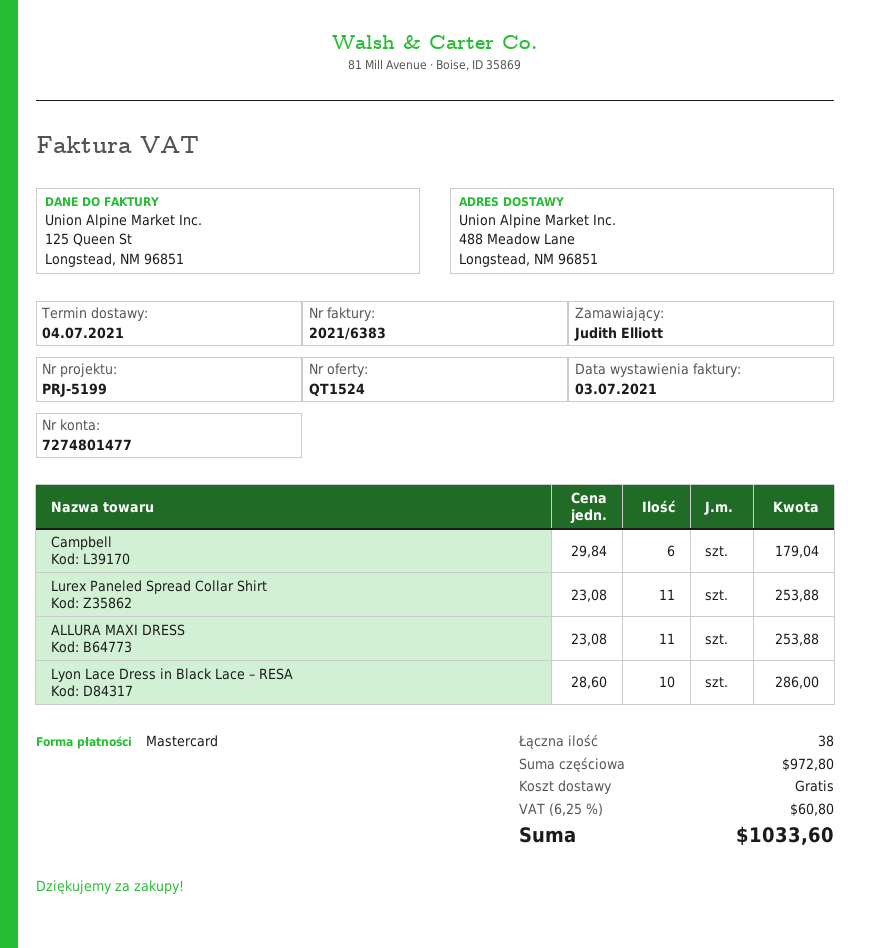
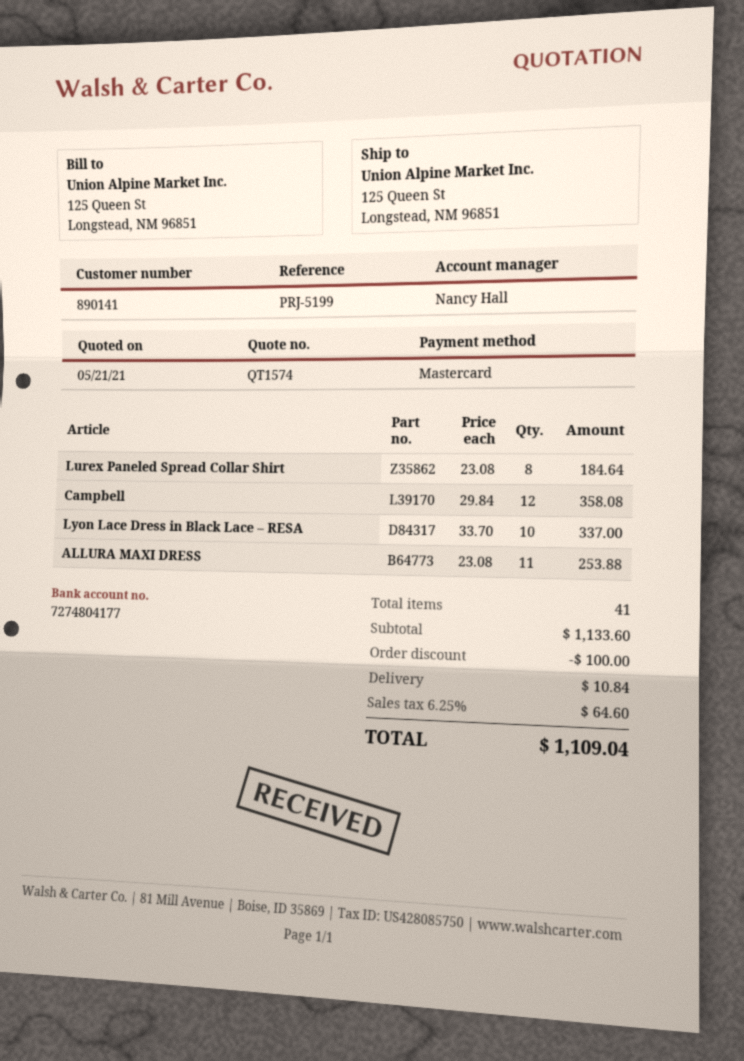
quote number: QT1524 -> QT1574
bank account: 7274801477 -> 7274804177
ship to: 488 Meadow Lane, Longstead, NM 96851 -> 125 Queen St, Longstead, NM 96851
Campbell: 6 x 29.84 = 179.04 -> 12 x 29.84 = 358.08
Lurex Paneled Spread Collar Shirt: 11 x 23.08 = 253.88 -> 8 x 23.08 = 184.64
Lyon Lace Dress in Black Lace – RESA: 10 x 28.60 = 286.00 -> 10 x 33.70 = 337.00
total quantity: 38 -> 41
subtotal: 972.80 -> 1133.60
discount: none -> 100.00
shipping: 0.00 -> 10.84
tax: 6.25% = 60.80 -> 6.25% = 64.60
total: 1033.60 -> 1109.04

